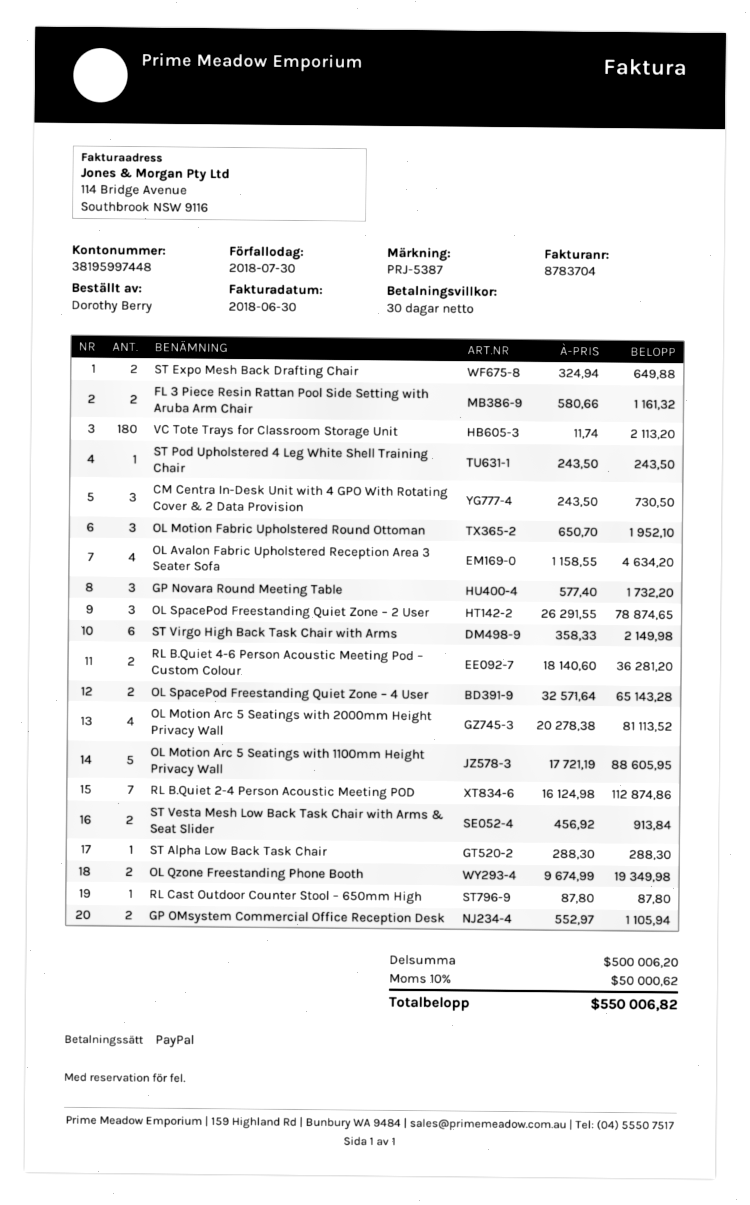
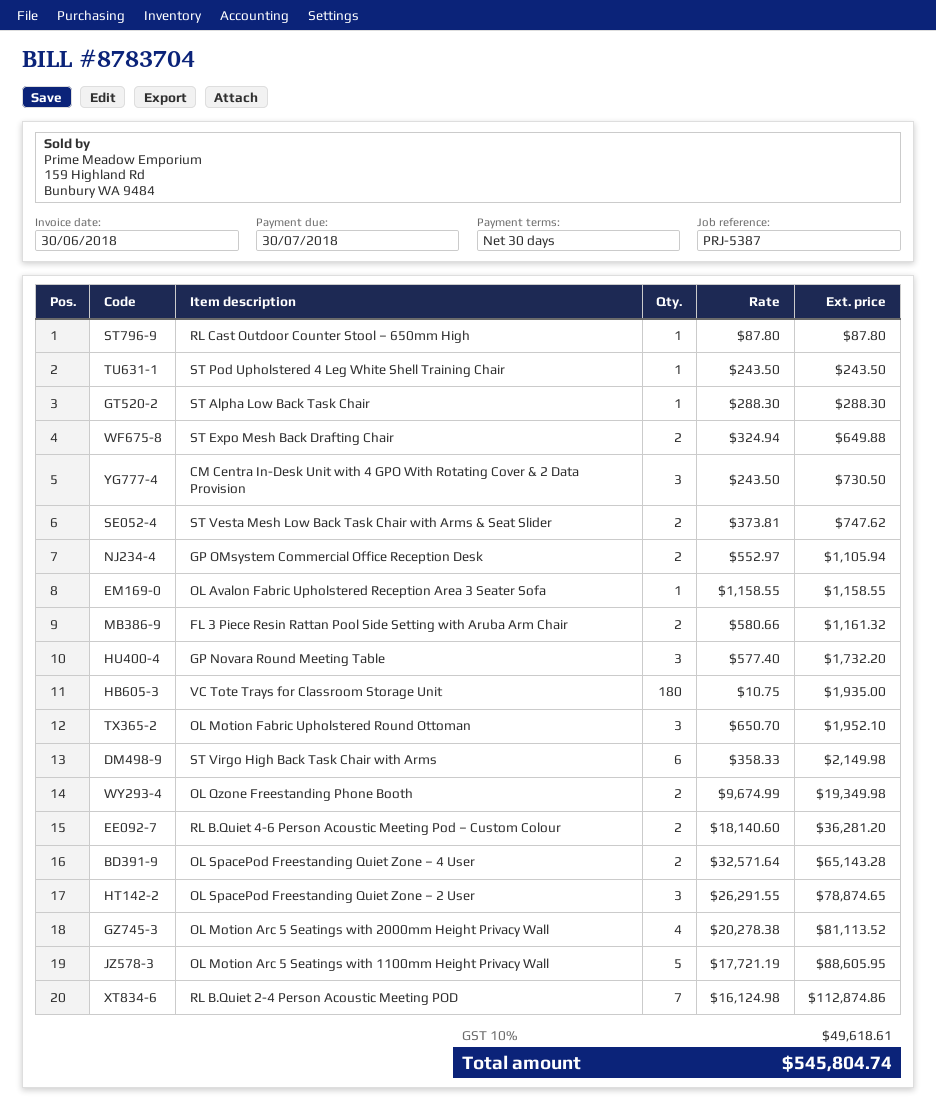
VC Tote Trays for Classroom Storage Unit: 180 x 11.74 = 2113.20 -> 180 x 10.75 = 1935.00
OL Avalon Fabric Upholstered Reception Area 3 Seater Sofa: 4 x 1158.55 = 4634.20 -> 1 x 1158.55 = 1158.55
ST Vesta Mesh Low Back Task Chair with Arms & Seat Slider: 2 x 456.92 = 913.84 -> 2 x 373.81 = 747.62
tax: 10% = 50000.62 -> 10% = 49618.61
total: 550006.82 -> 545804.74

